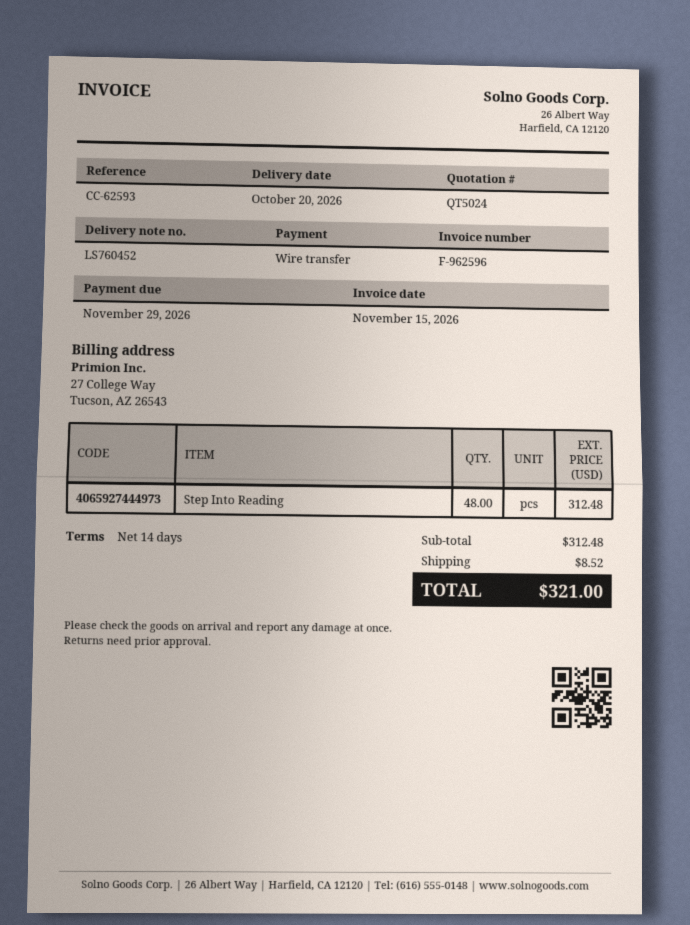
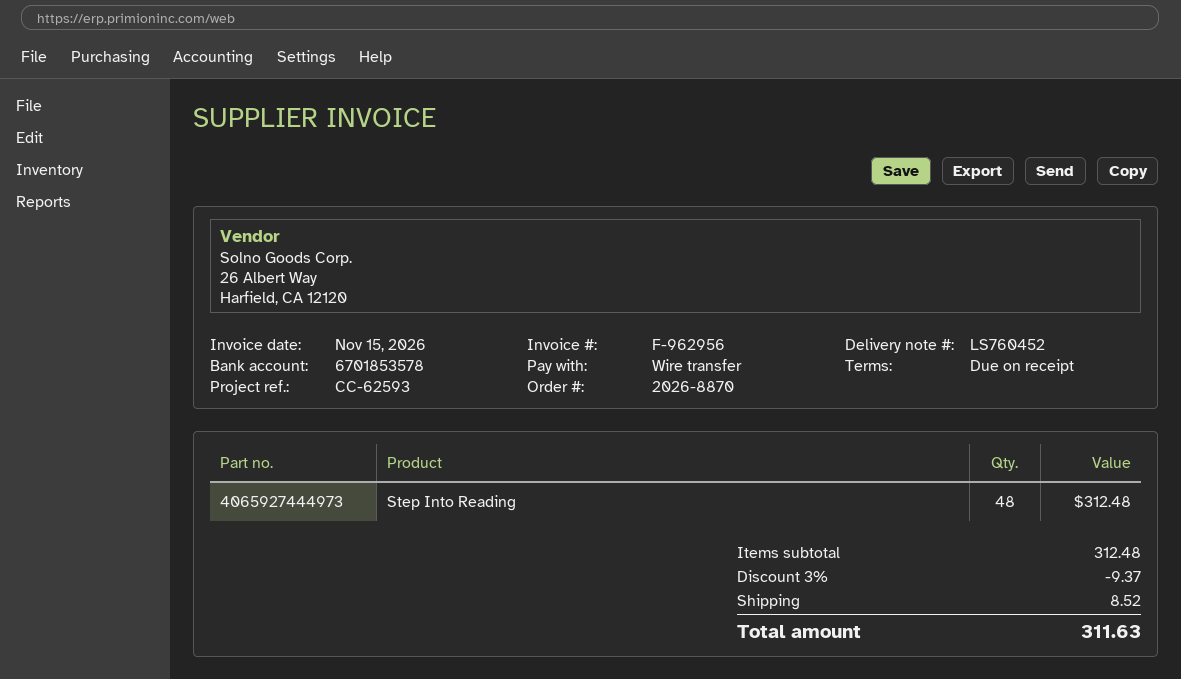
invoice number: F-962596 -> F-962956
payment terms: 14 days -> on receipt
discount: none -> 3% = 9.37
total: 321.00 -> 311.63

